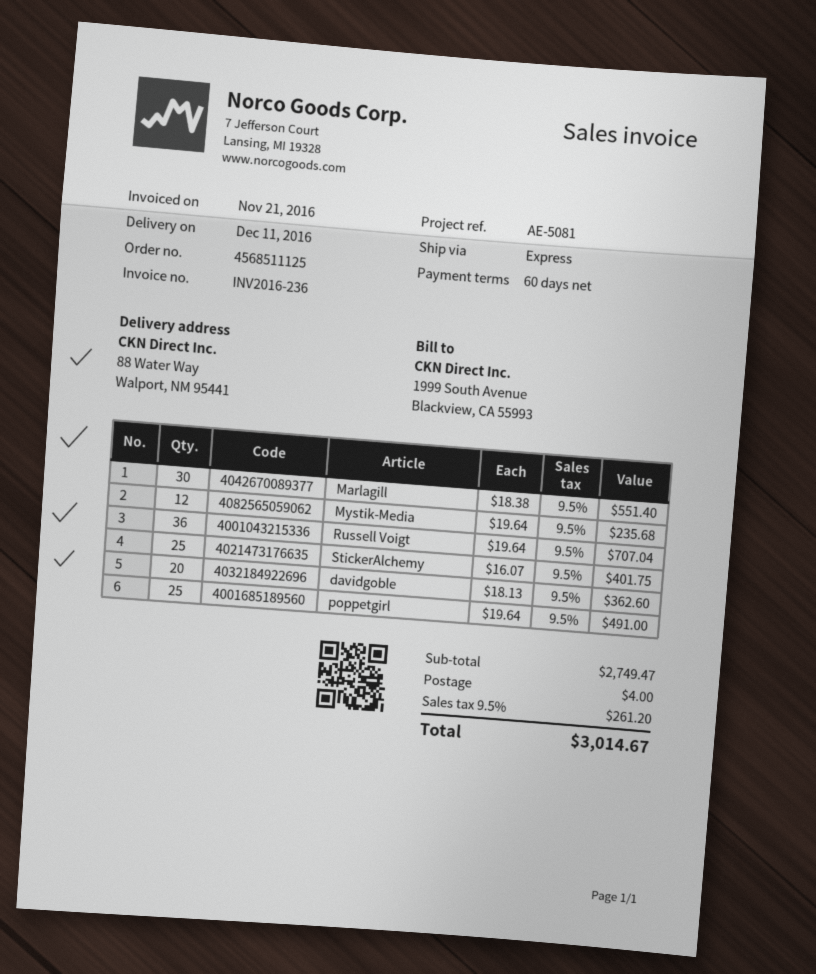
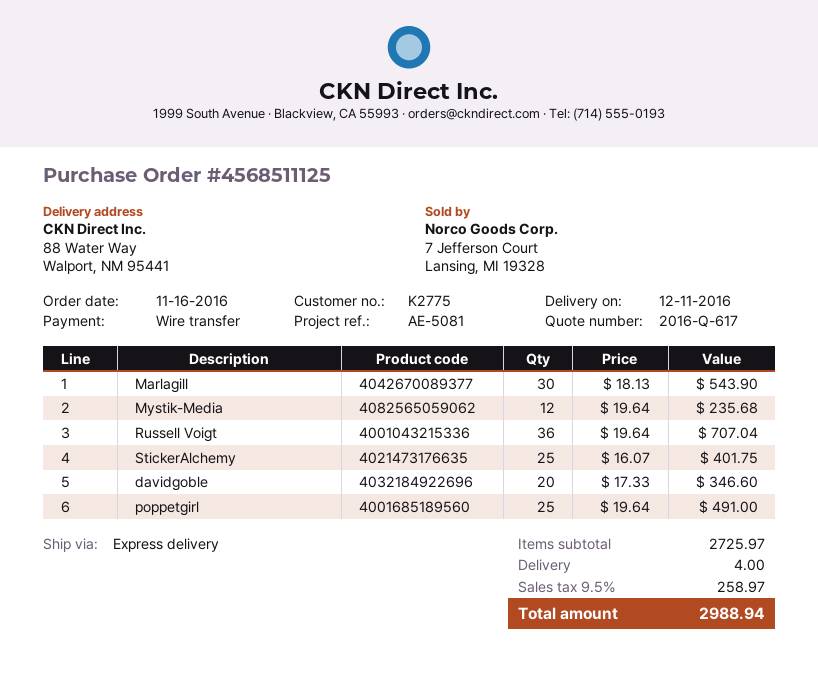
Marlagill: 30 x 18.38 = 551.40 -> 30 x 18.13 = 543.90
davidgoble: 20 x 18.13 = 362.60 -> 20 x 17.33 = 346.60
subtotal: 2749.47 -> 2725.97
tax: 9.5% = 261.20 -> 9.5% = 258.97
total: 3014.67 -> 2988.94

